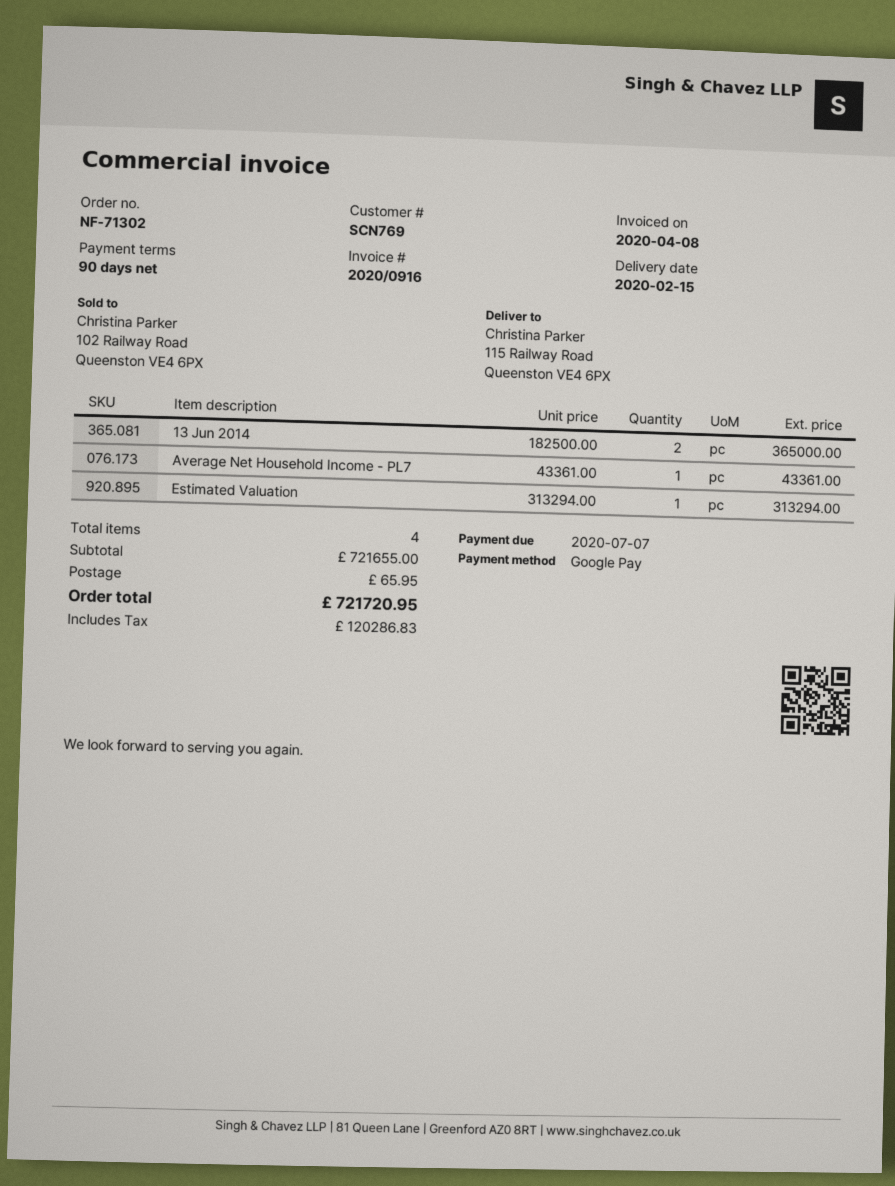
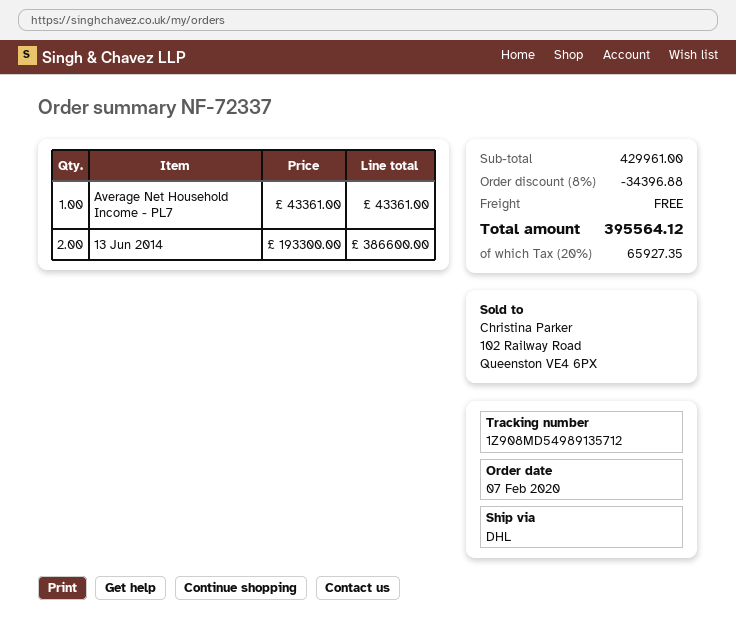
order number: NF-71302 -> NF-72337
13 Jun 2014: 2 x 182500.00 = 365000.00 -> 2 x 193300.00 = 386600.00
Estimated Valuation: 1 x 313294.00 = 313294.00 -> none
subtotal: 721655.00 -> 429961.00
discount: none -> 8% = 34396.88
shipping: 65.95 -> 0.00
tax: 120286.83 -> 65927.35
total: 721720.95 -> 395564.12

